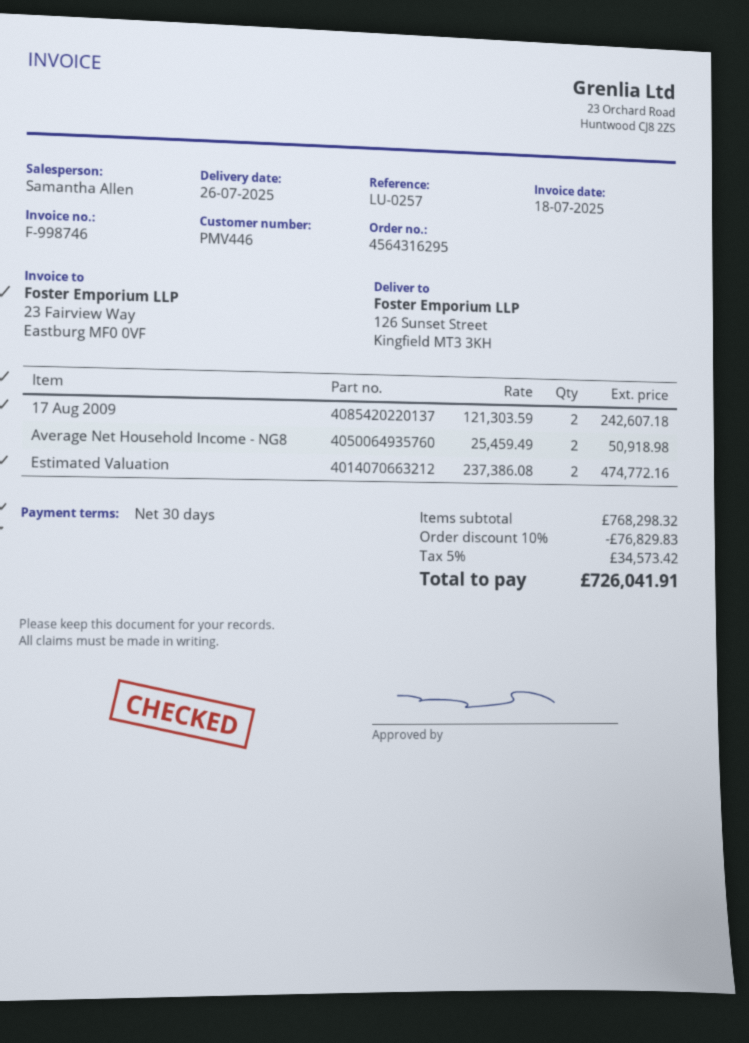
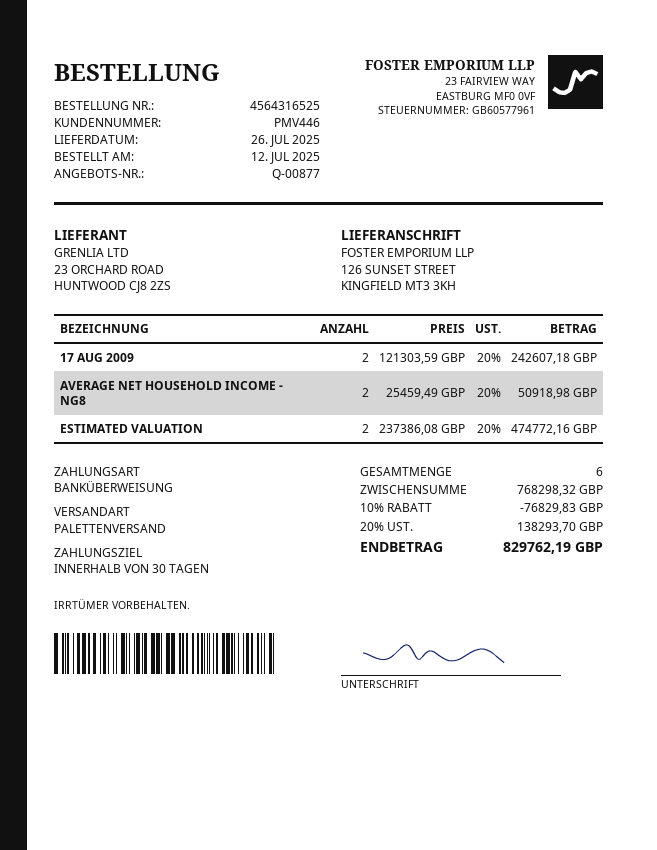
order number: 4564316295 -> 4564316525
tax: 5% = 34573.42 -> 20% = 138293.70
total: 726041.91 -> 829762.19

